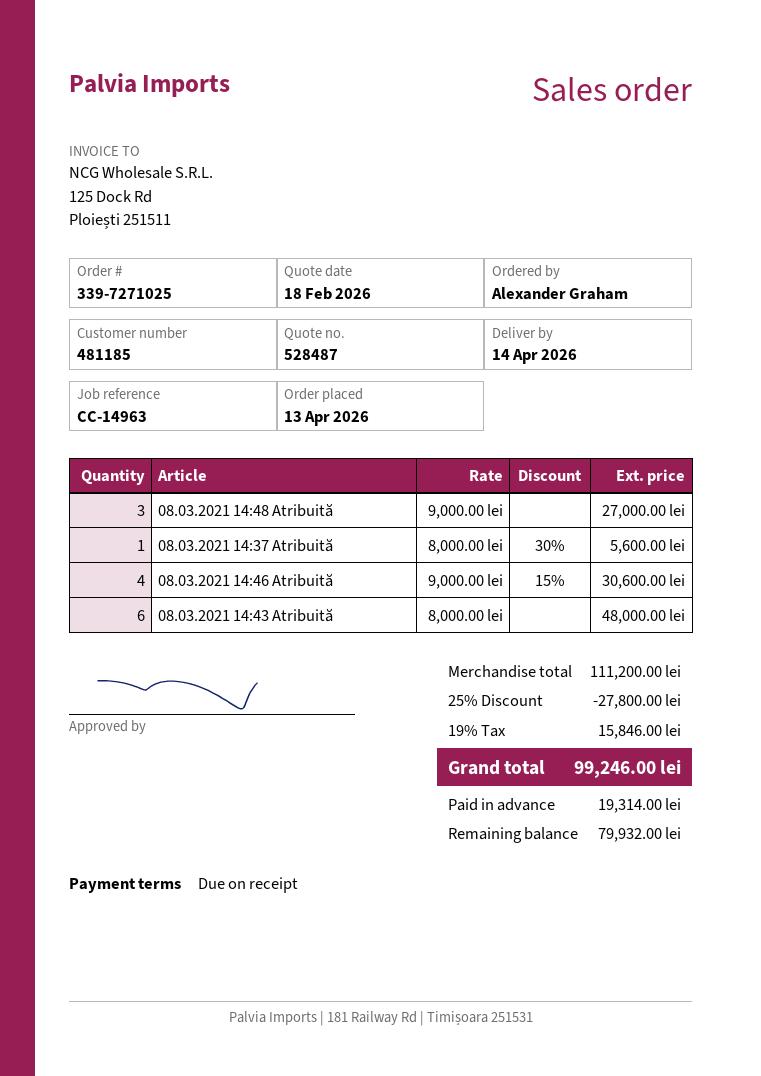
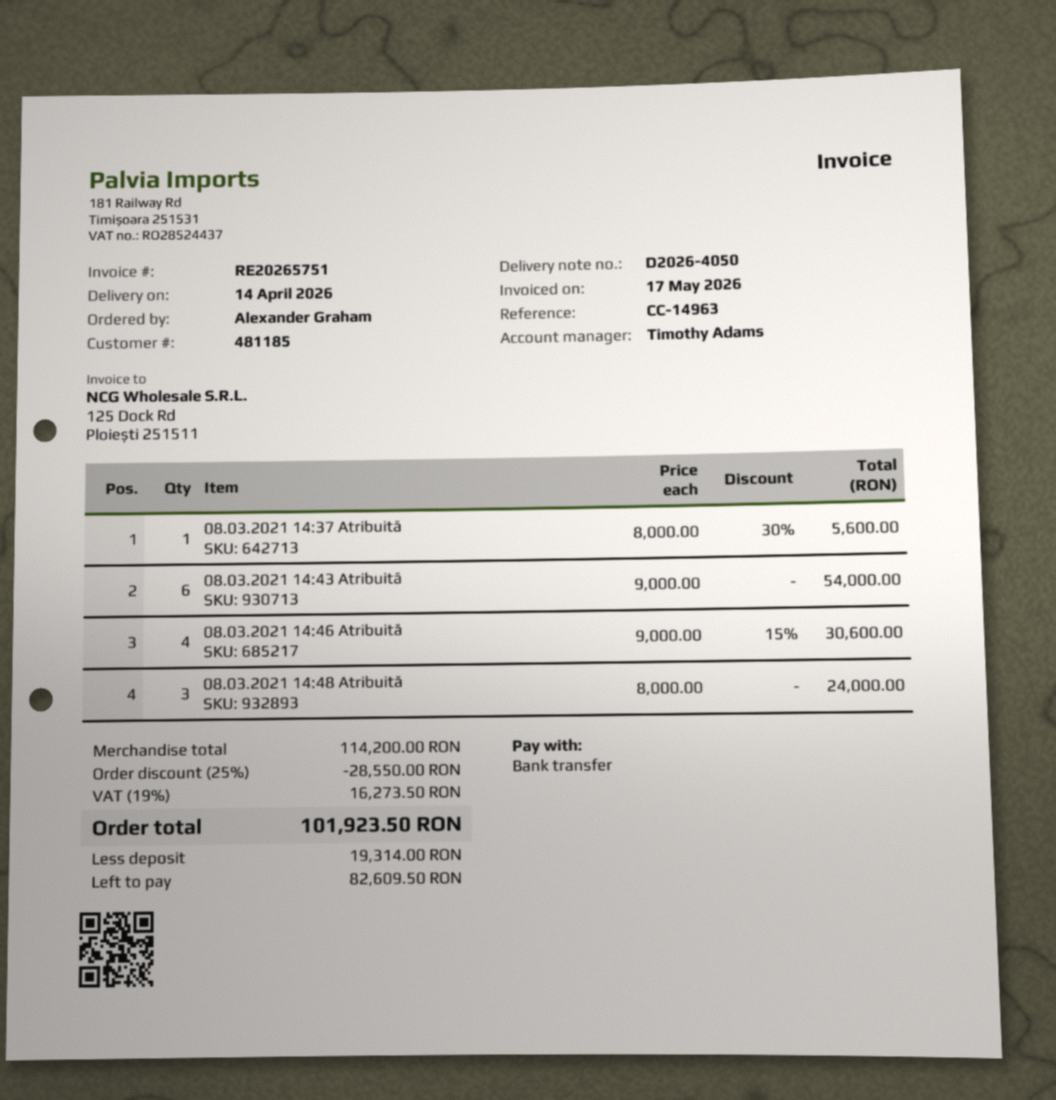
08.03.2021 14:48 Atribuită: 3 x 9000.00 = 27000.00 -> 3 x 8000.00 = 24000.00
08.03.2021 14:43 Atribuită: 6 x 8000.00 = 48000.00 -> 6 x 9000.00 = 54000.00
subtotal: 111200.00 -> 114200.00
discount: 25% = 27800.00 -> 25% = 28550.00
tax: 19% = 15846.00 -> 19% = 16273.50
total: 99246.00 -> 101923.50
balance: 79932.00 -> 82609.50

